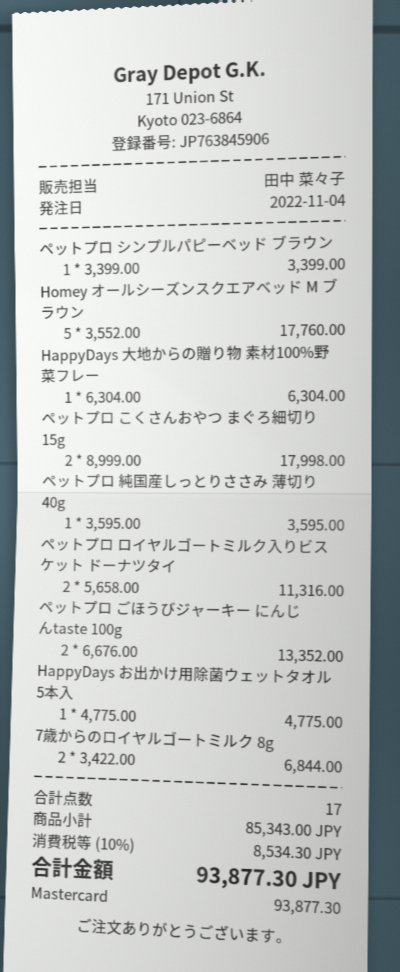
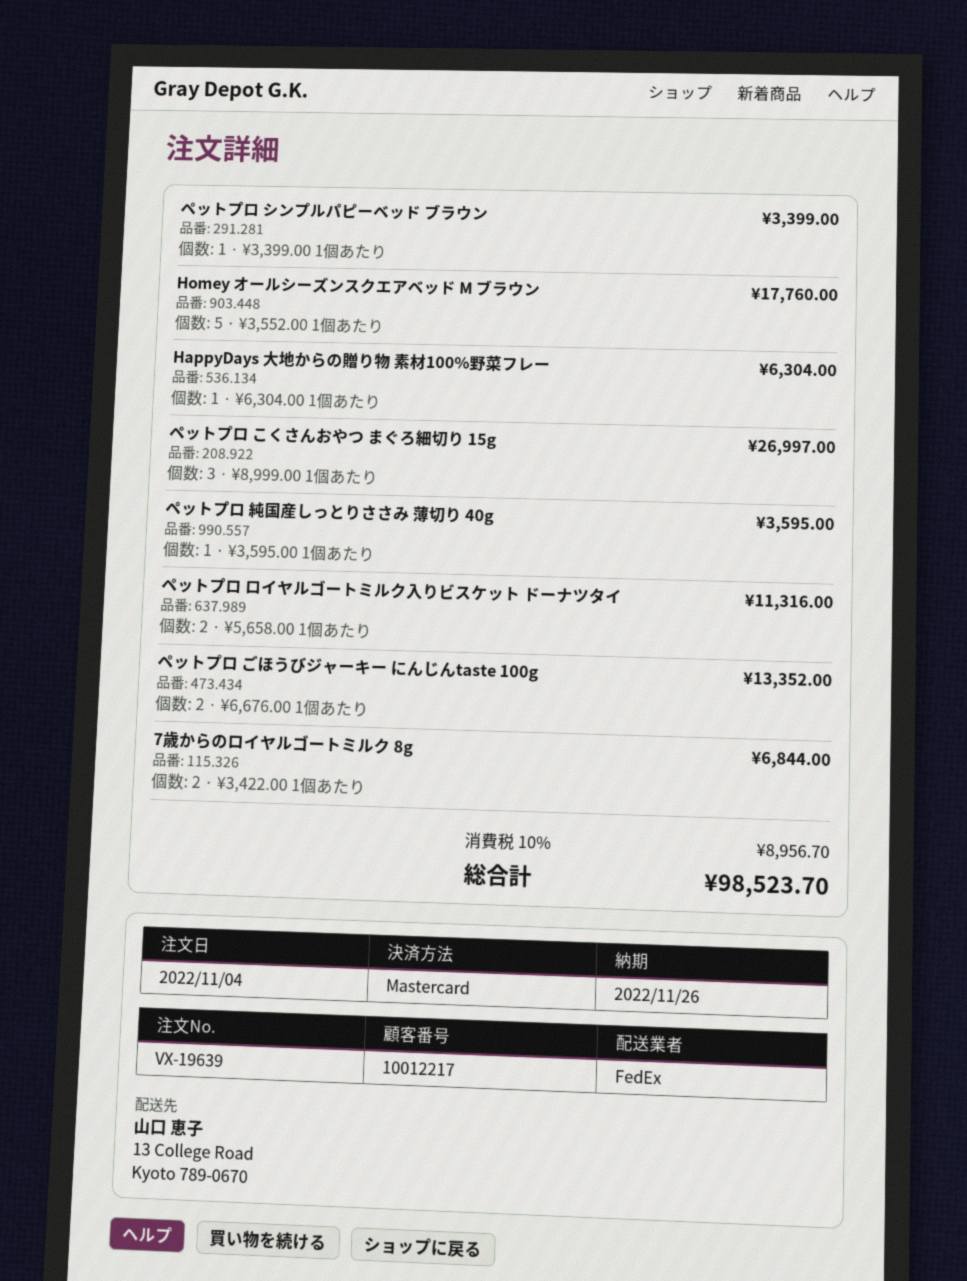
ペットプロ こくさんおやつ まぐろ細切り 15g: 2 x 8999.00 = 17998.00 -> 3 x 8999.00 = 26997.00
HappyDays お出かけ用除菌ウェットタオル 5本入: 1 x 4775.00 = 4775.00 -> none
tax: 10% = 8534.30 -> 10% = 8956.70
total: 93877.30 -> 98523.70

